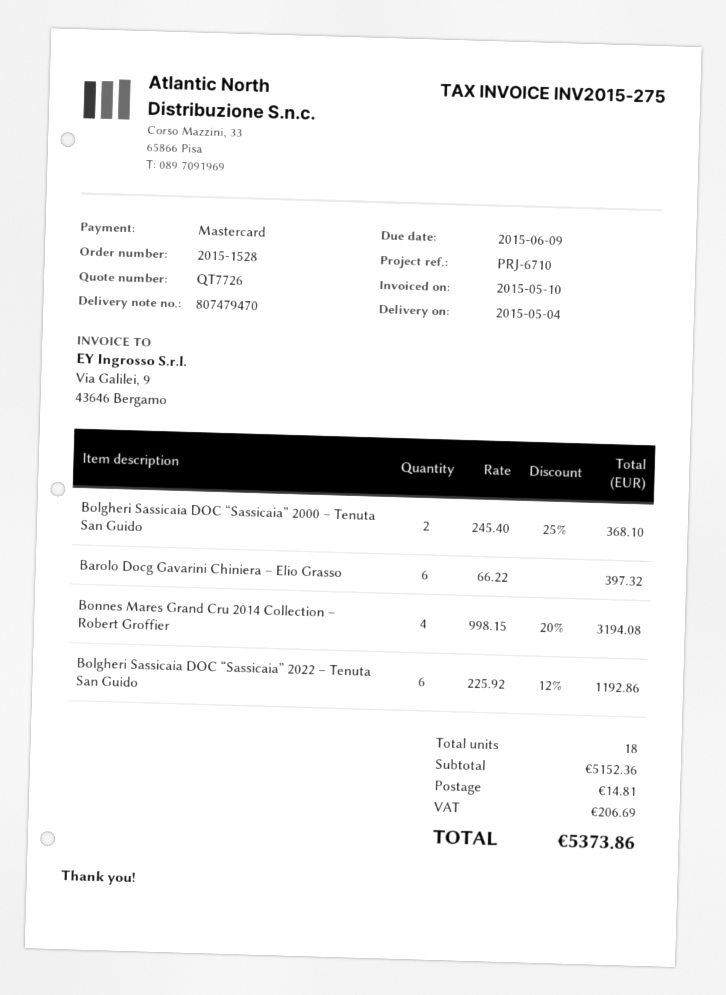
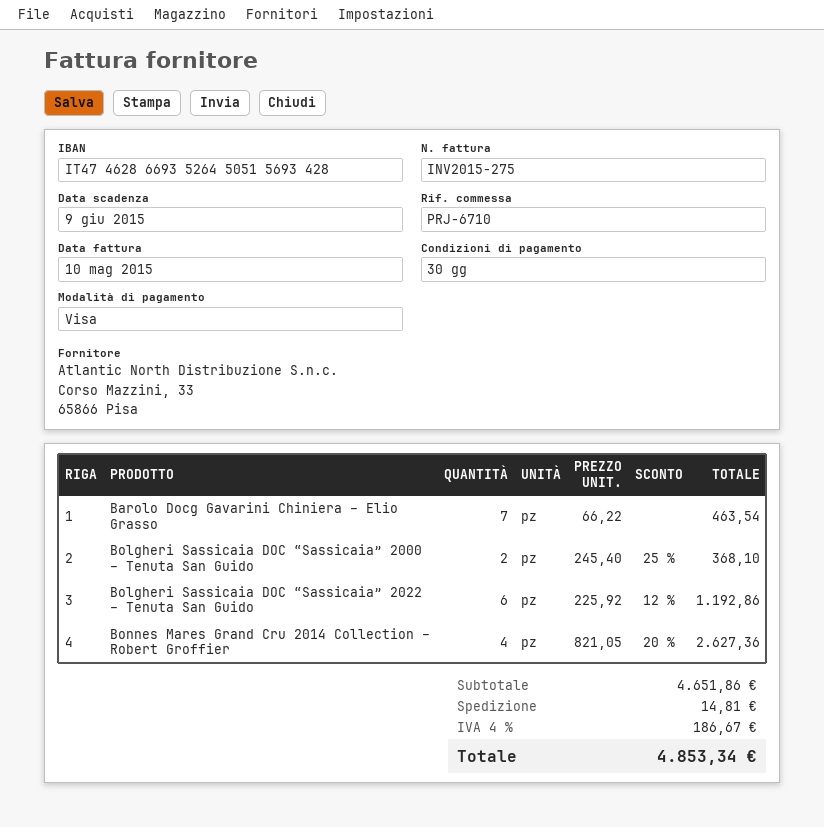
payment method: Mastercard -> Visa
Barolo Docg Gavarini Chiniera – Elio Grasso: 6 x 66.22 = 397.32 -> 7 x 66.22 = 463.54
Bonnes Mares Grand Cru 2014 Collection – Robert Groffier: 4 x 998.15 - 20% = 3194.08 -> 4 x 821.05 - 20% = 2627.36
subtotal: 5152.36 -> 4651.86
tax: 206.69 -> 186.67
total: 5373.86 -> 4853.34

